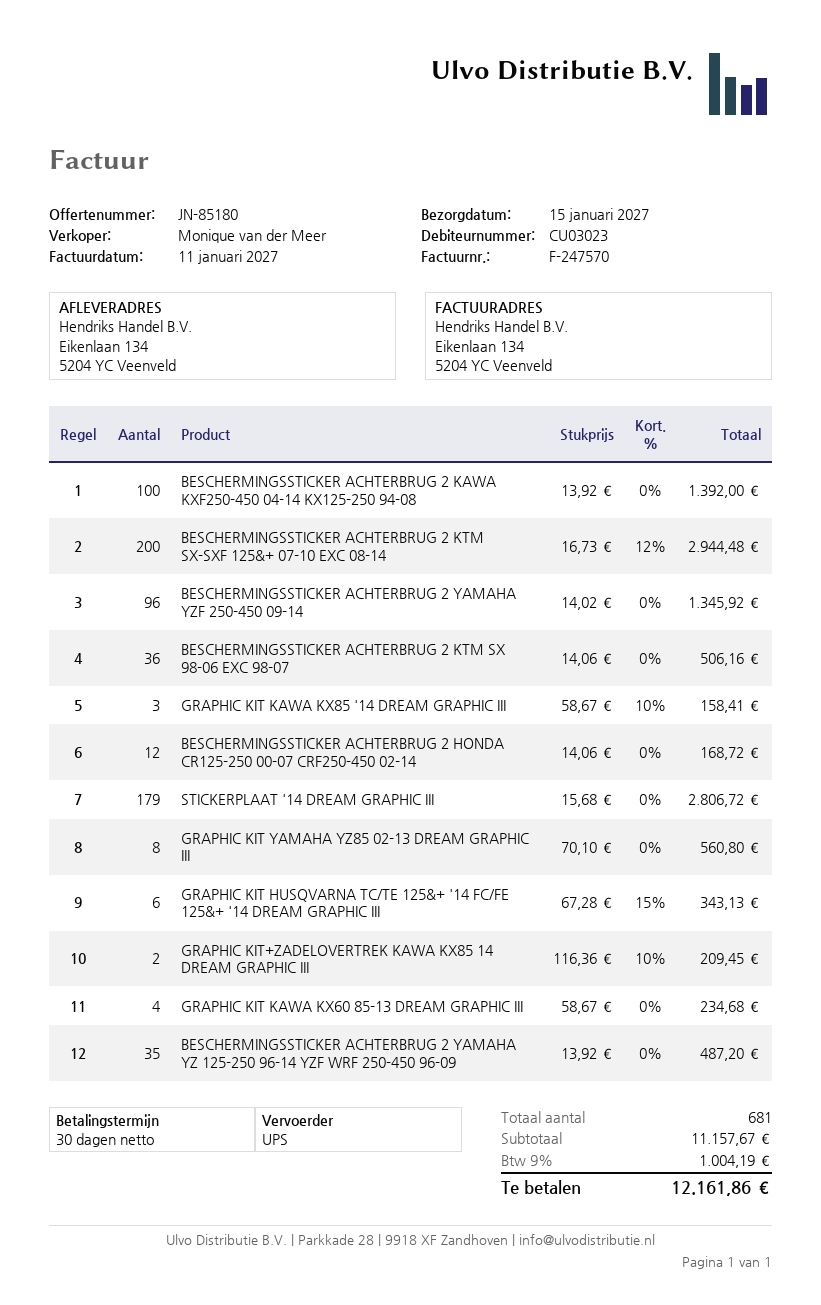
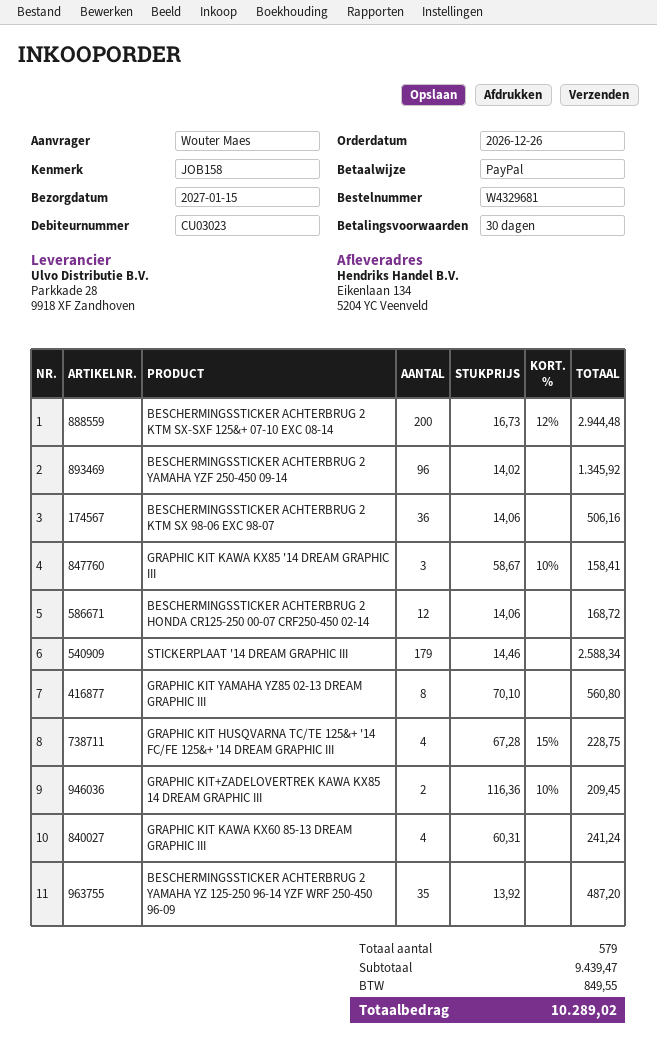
BESCHERMINGSSTICKER ACHTERBRUG 2 KAWA KXF250-450 04-14 KX125-250 94-08: 100 x 13.92 = 1392.00 -> none
STICKERPLAAT '14 DREAM GRAPHIC III: 179 x 15.68 = 2806.72 -> 179 x 14.46 = 2588.34
GRAPHIC KIT HUSQVARNA TC/TE 125&+ '14 FC/FE 125&+ '14 DREAM GRAPHIC III: 6 x 67.28 - 15% = 343.13 -> 4 x 67.28 - 15% = 228.75
GRAPHIC KIT KAWA KX60 85-13 DREAM GRAPHIC III: 4 x 58.67 = 234.68 -> 4 x 60.31 = 241.24
total quantity: 681 -> 579
subtotal: 11157.67 -> 9439.47
tax: 1004.19 -> 849.55
total: 12161.86 -> 10289.02

